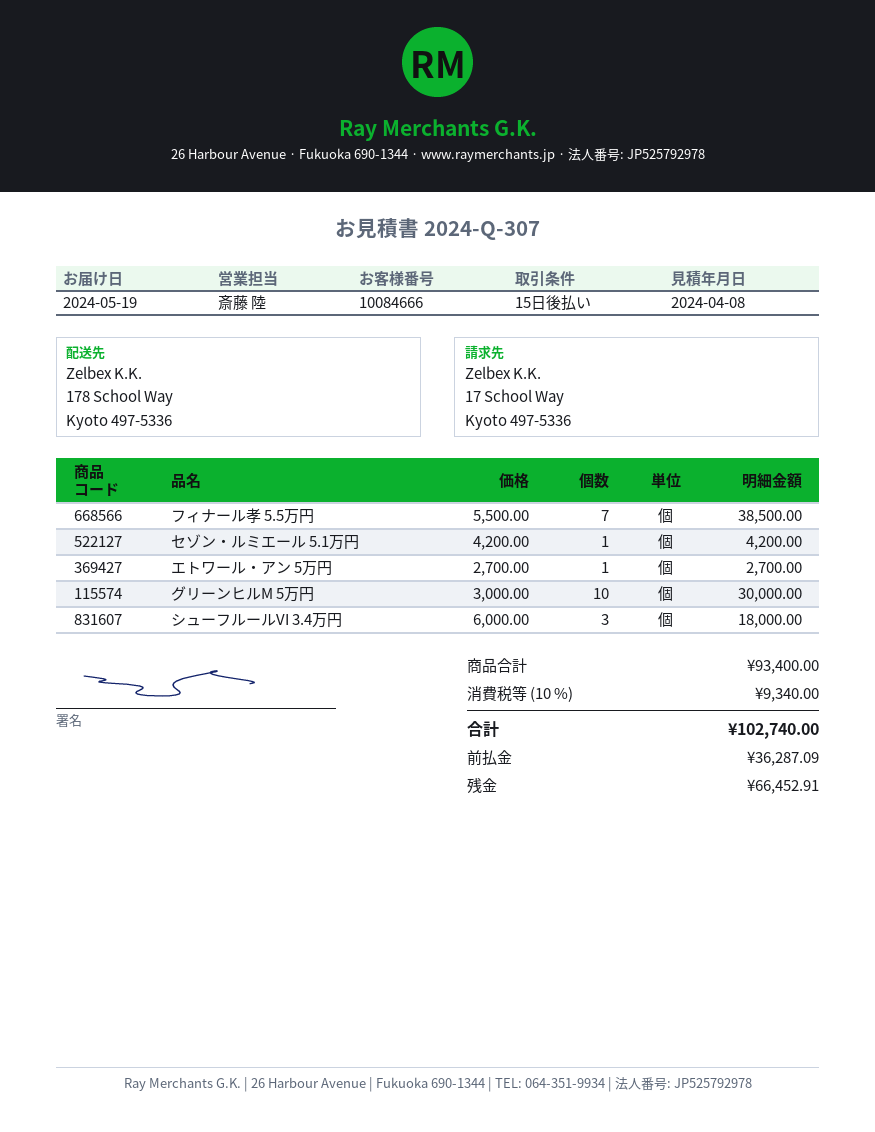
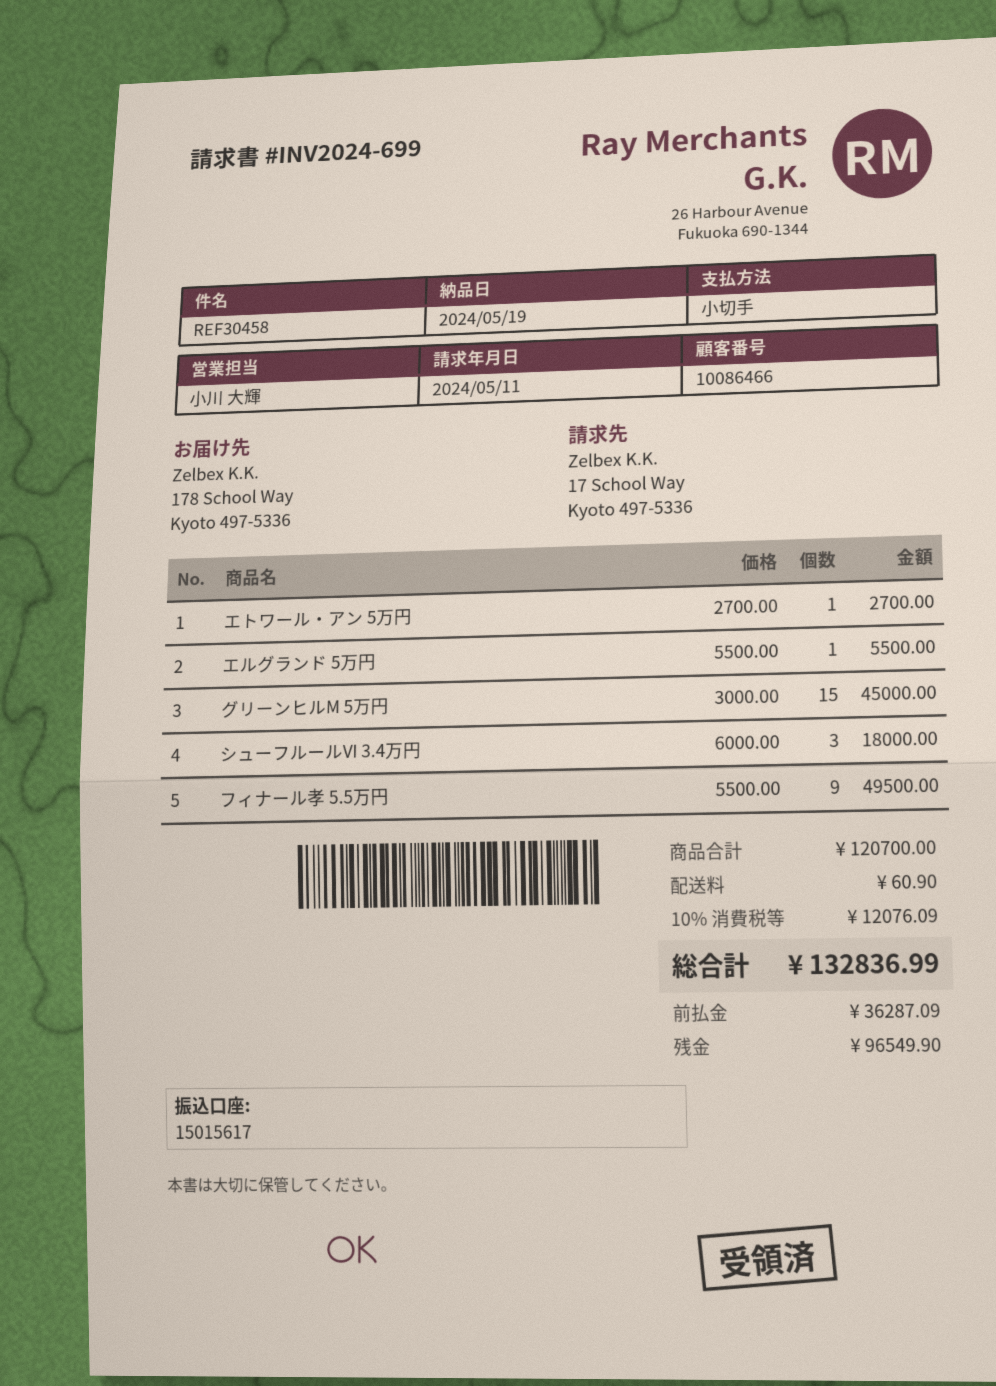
customer number: 10084666 -> 10086466
sales rep: 斎藤 陸 -> 小川 大輝
フィナール孝 5.5万円: 7 x 5500.00 = 38500.00 -> 9 x 5500.00 = 49500.00
セゾン・ルミエール 5.1万円: 1 x 4200.00 = 4200.00 -> none
グリーンヒルM 5万円: 10 x 3000.00 = 30000.00 -> 15 x 3000.00 = 45000.00
エルグランド 5万円: none -> 1 x 5500.00 = 5500.00
subtotal: 93400.00 -> 120700.00
shipping: none -> 60.90
tax: 10% = 9340.00 -> 10% = 12076.09
total: 102740.00 -> 132836.99
balance: 66452.91 -> 96549.90

